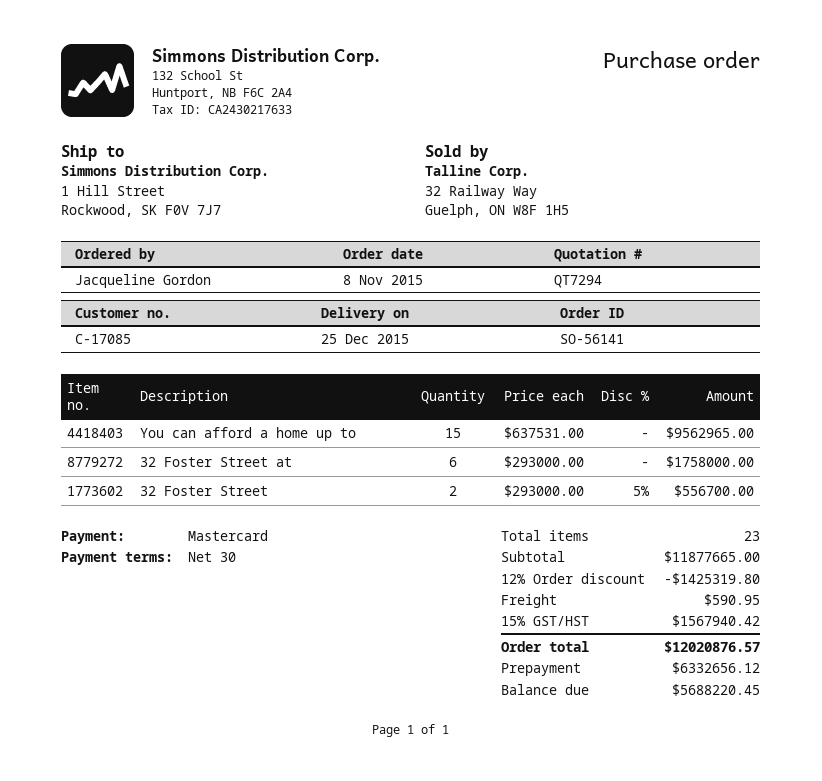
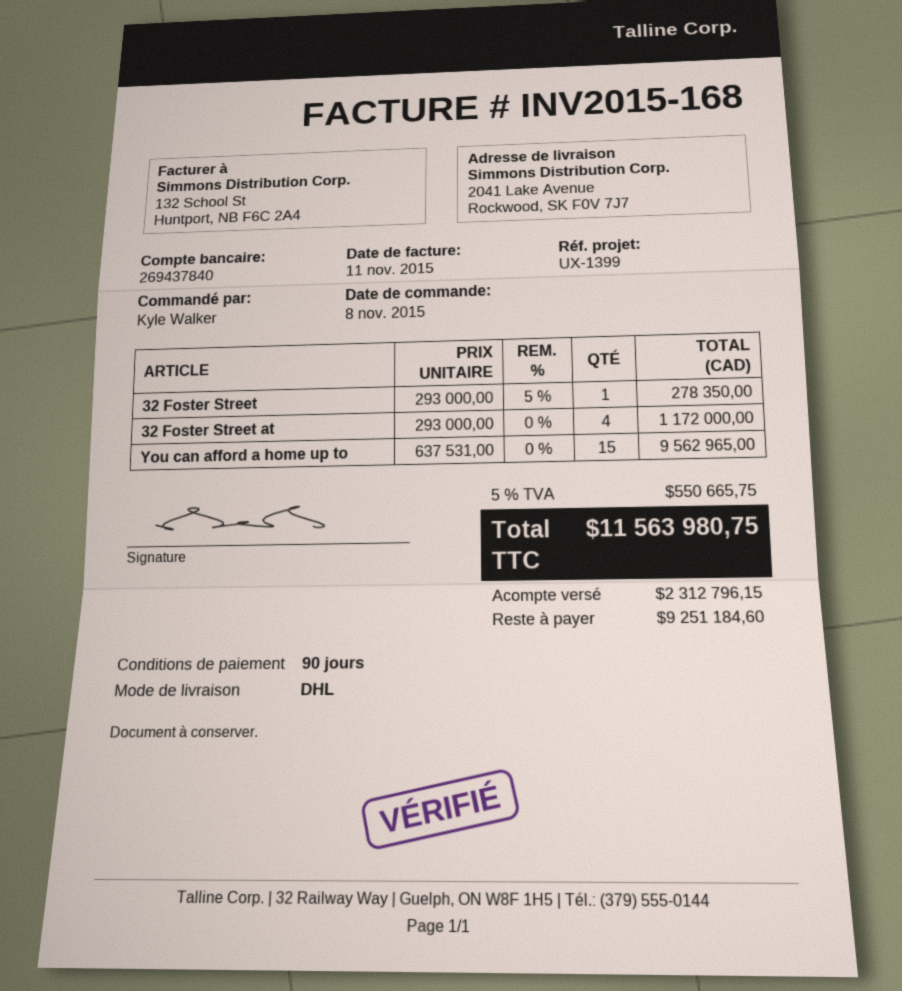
payment terms: 30 days -> 90 days
ordered by: Jacqueline Gordon -> Kyle Walker
ship to: 1 Hill Street, Rockwood, SK F0V 7J7 -> 2041 Lake Avenue, Rockwood, SK F0V 7J7
32 Foster Street at: 6 x 293000.00 = 1758000.00 -> 4 x 293000.00 = 1172000.00
32 Foster Street: 2 x 293000.00 - 5% = 556700.00 -> 1 x 293000.00 - 5% = 278350.00
discount: 12% = 1425319.80 -> none
shipping: 590.95 -> none
tax: 15% = 1567940.42 -> 5% = 550665.75
total: 12020876.57 -> 11563980.75
deposit: 6332656.12 -> 2312796.15
balance: 5688220.45 -> 9251184.60

